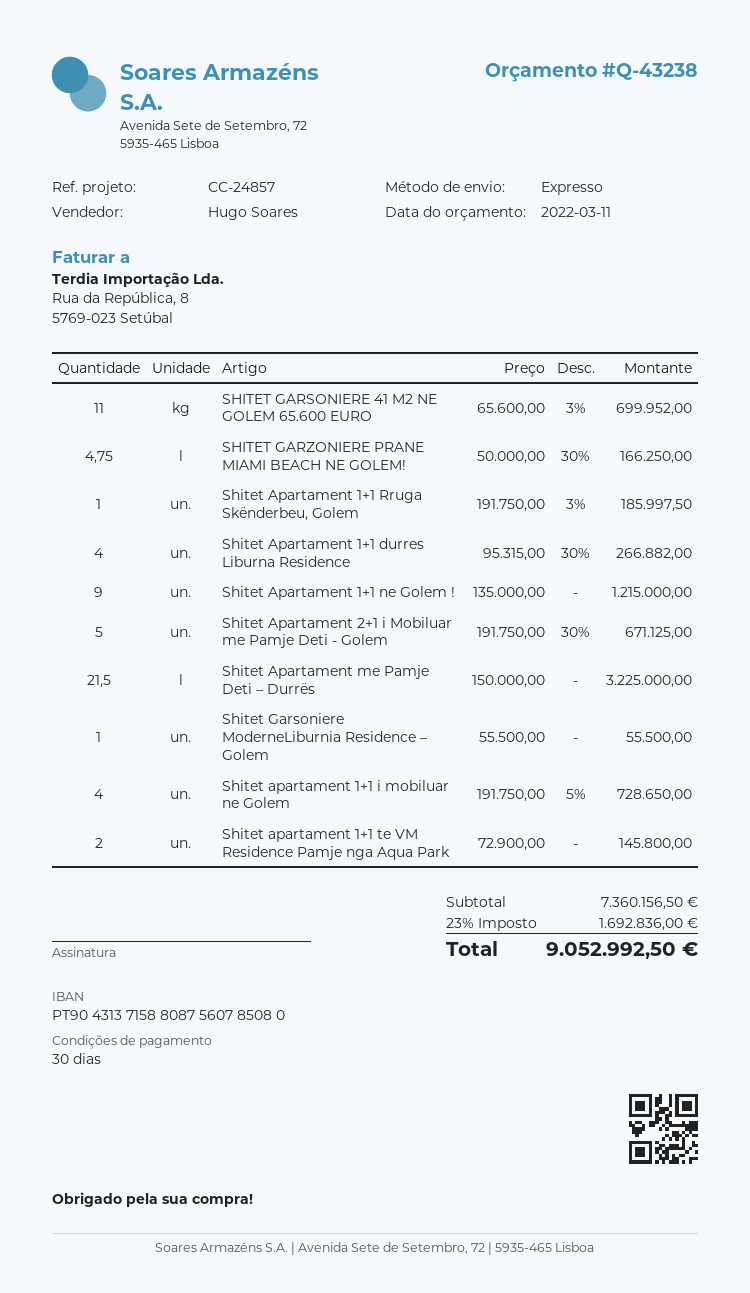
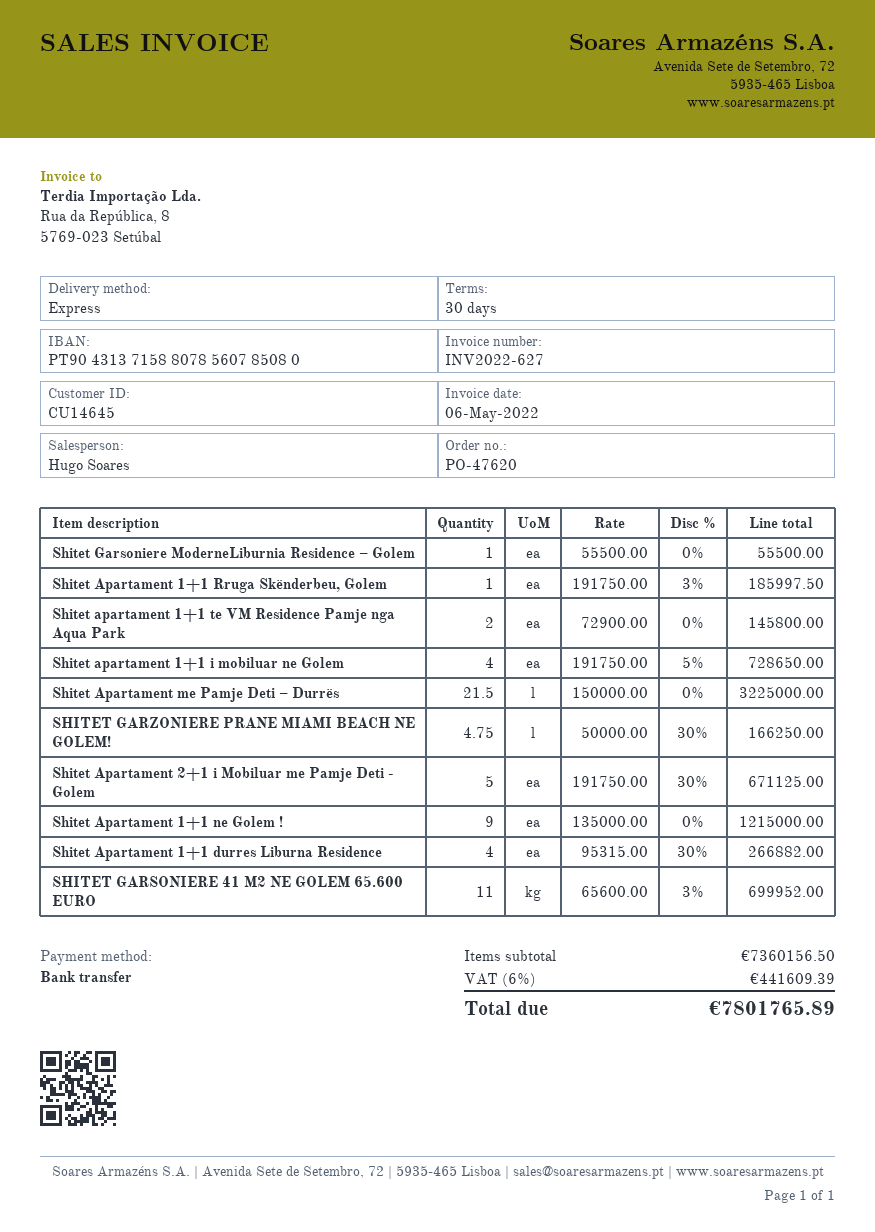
bank account: PT90431371588087560785080 -> PT90431371588078560785080
tax: 23% = 1692836.00 -> 6% = 441609.39
total: 9052992.50 -> 7801765.89

